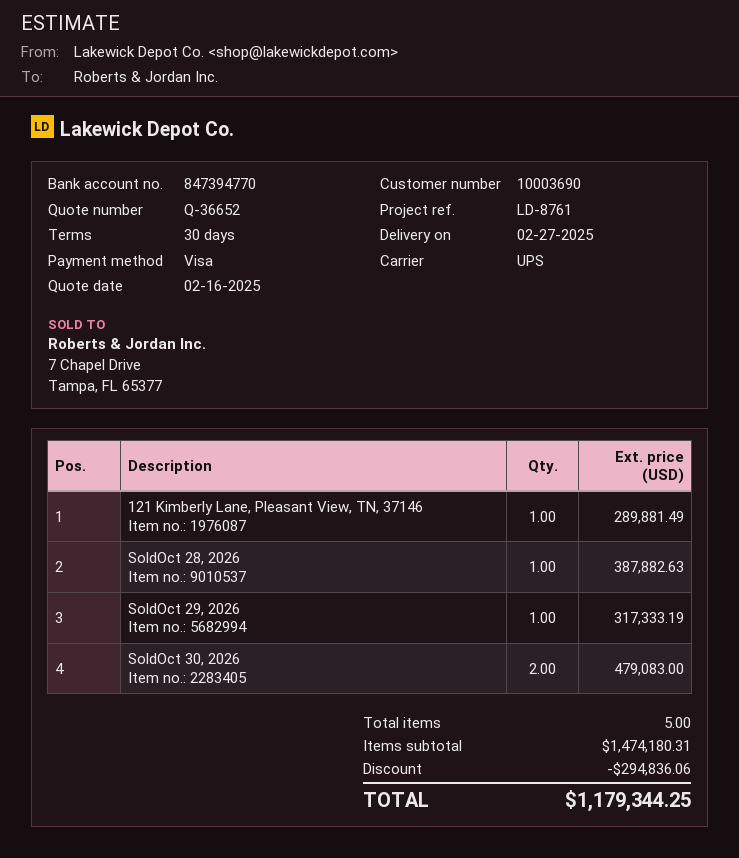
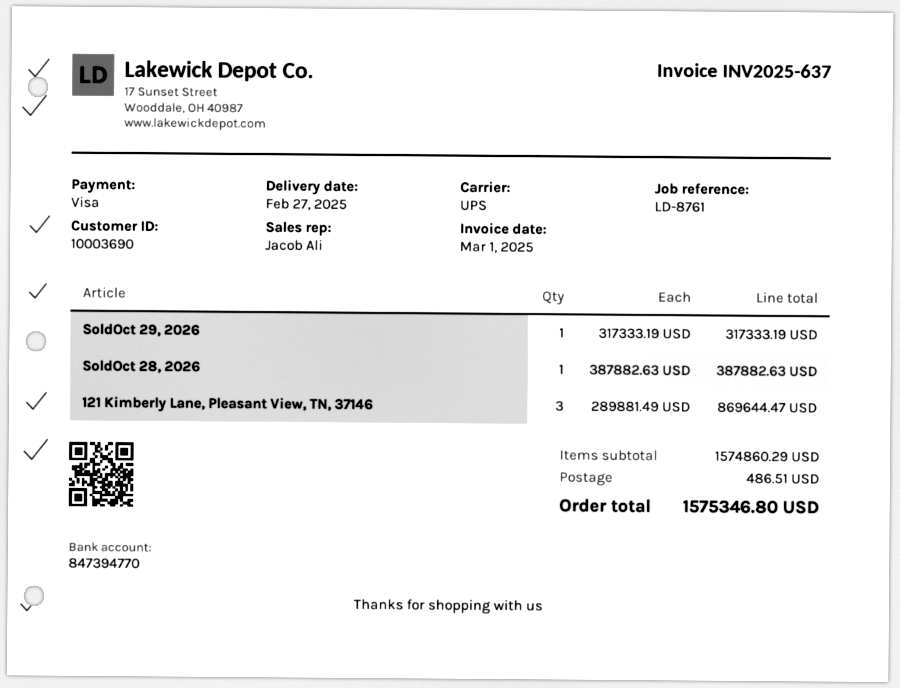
121 Kimberly Lane, Pleasant View, TN, 37146: 1 for 289881.49 -> 3 for 869644.47
SoldOct 30, 2026: 2 for 479083.00 -> none
subtotal: 1474180.31 -> 1574860.29
discount: 294836.06 -> none
shipping: none -> 486.51
total: 1179344.25 -> 1575346.80

